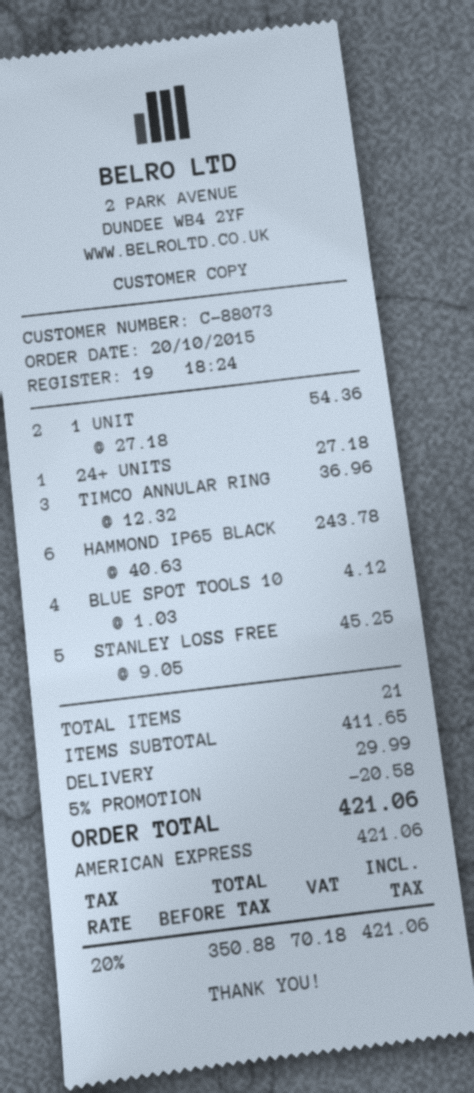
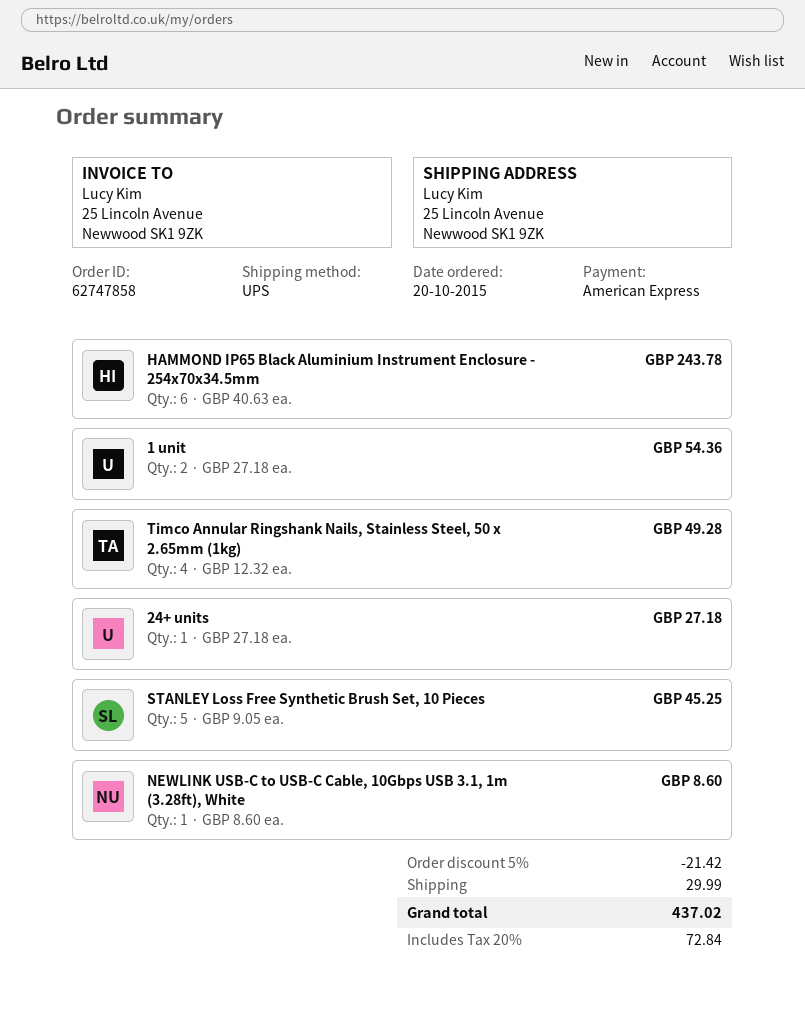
TIMCO ANNULAR RING: 3 x 12.32 = 36.96 -> 4 x 12.32 = 49.28
BLUE SPOT TOOLS 10: 4 x 1.03 = 4.12 -> none
NEWLINK USB-C to USB-C Cable, 10Gbps USB 3.1, 1m (3.28ft), White: none -> 1 x 8.60 = 8.60
discount: 5% = 20.58 -> 5% = 21.42
tax: 20% = 70.18 -> 20% = 72.84
total: 421.06 -> 437.02

